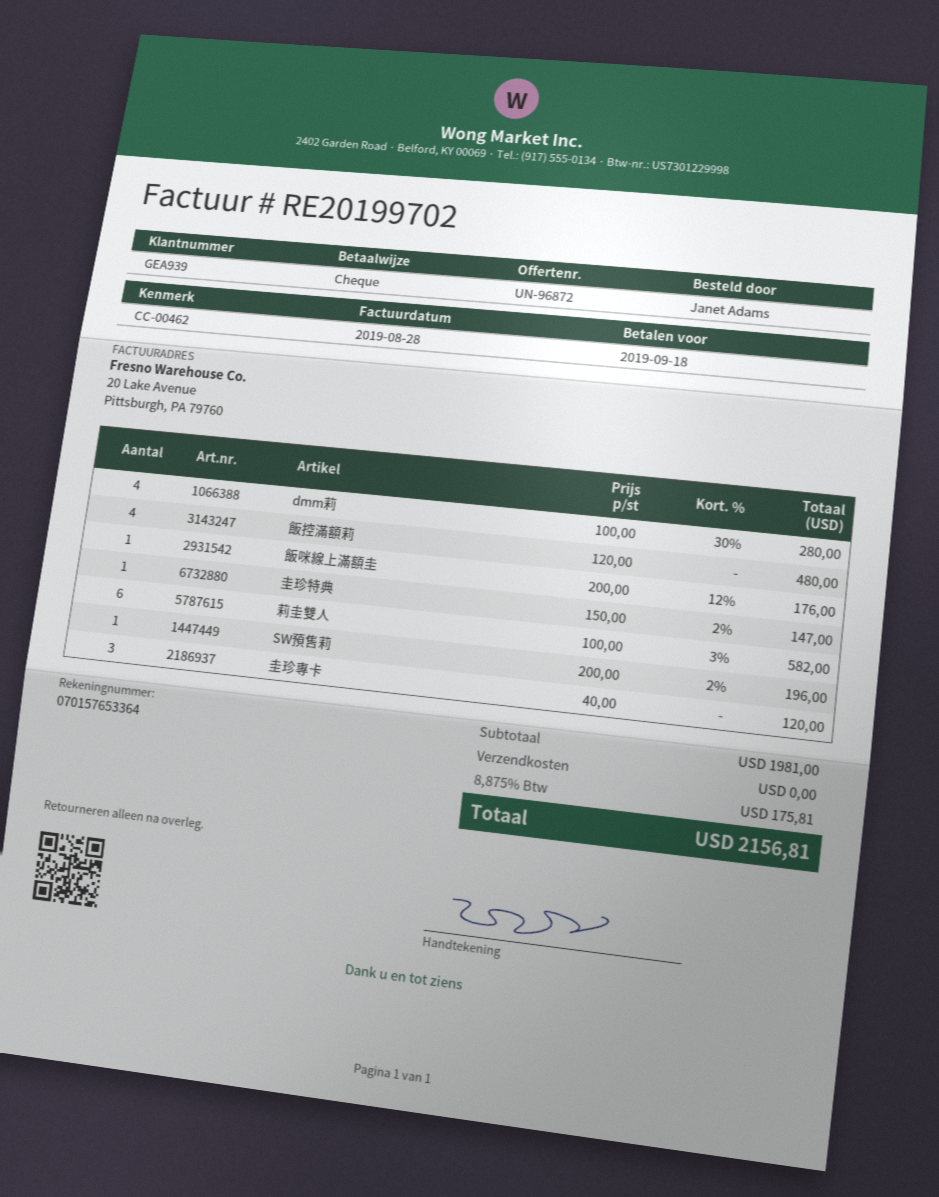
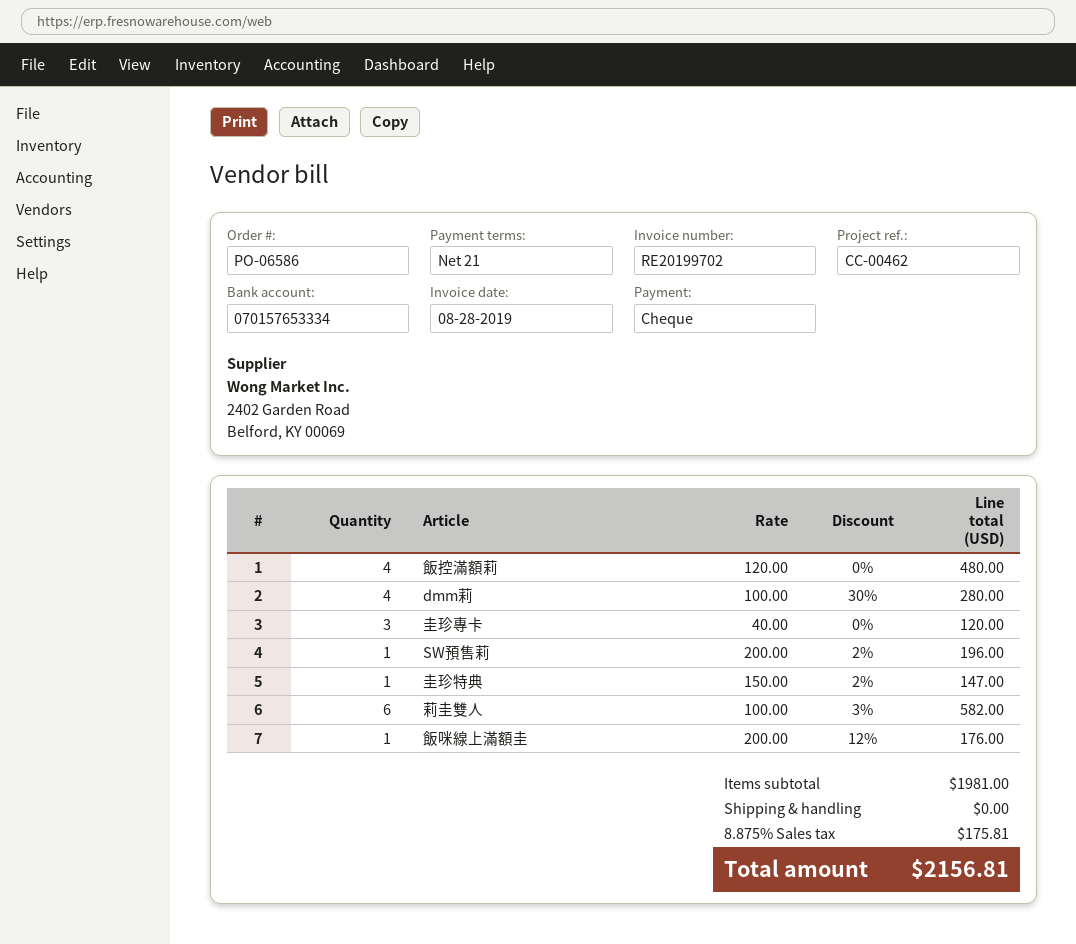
bank account: 070157653364 -> 070157653334

